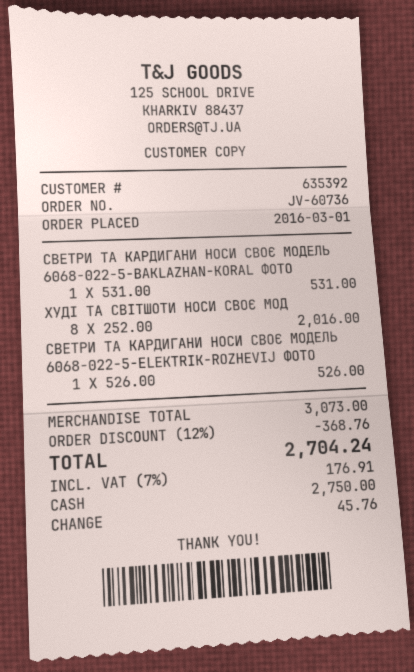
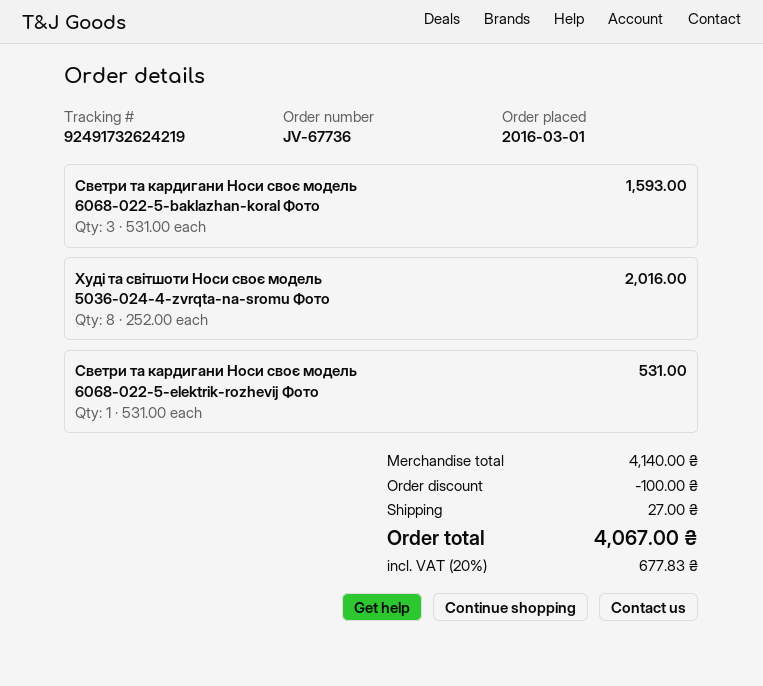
order number: JV-60736 -> JV-67736
СВЕТРИ ТА КАРДИГАНИ НОСИ СВОЄ МОДЕЛЬ 6068-022-5-BAKLAZHAN-KORAL ФОТО: 1 x 531.00 = 531.00 -> 3 x 531.00 = 1593.00
СВЕТРИ ТА КАРДИГАНИ НОСИ СВОЄ МОДЕЛЬ 6068-022-5-ELEKTRIK-ROZHEVIJ ФОТО: 1 x 526.00 = 526.00 -> 1 x 531.00 = 531.00
subtotal: 3073.00 -> 4140.00
discount: 368.76 -> 100.00
shipping: none -> 27.00
tax: 7% = 176.91 -> 20% = 677.83
total: 2704.24 -> 4067.00

